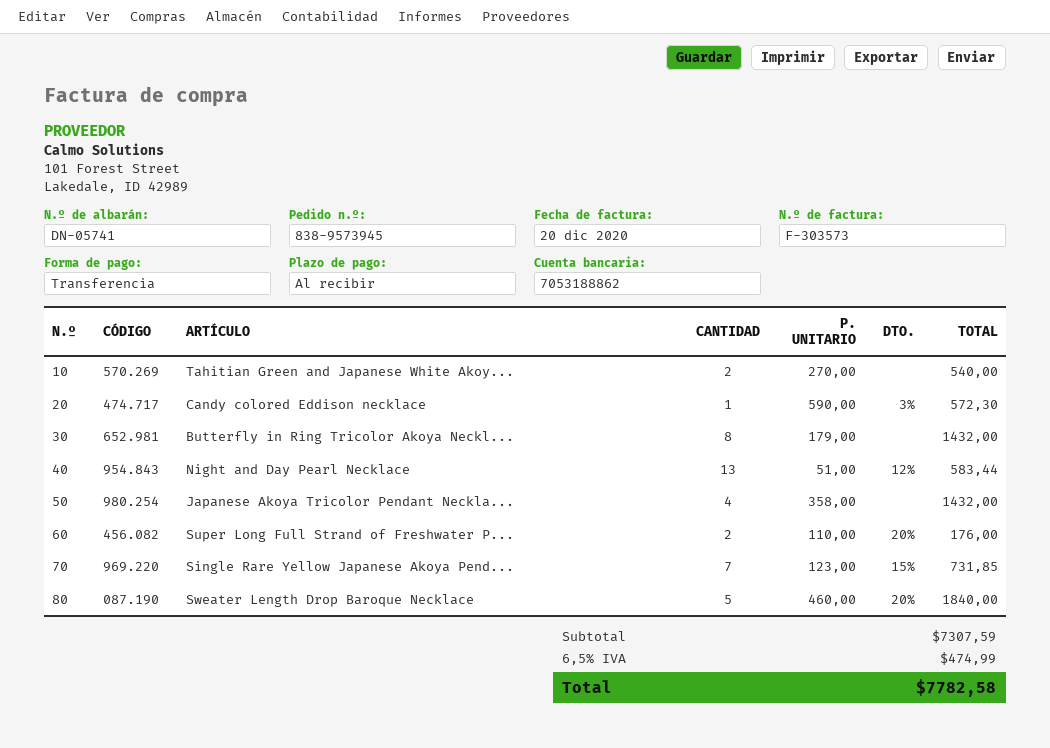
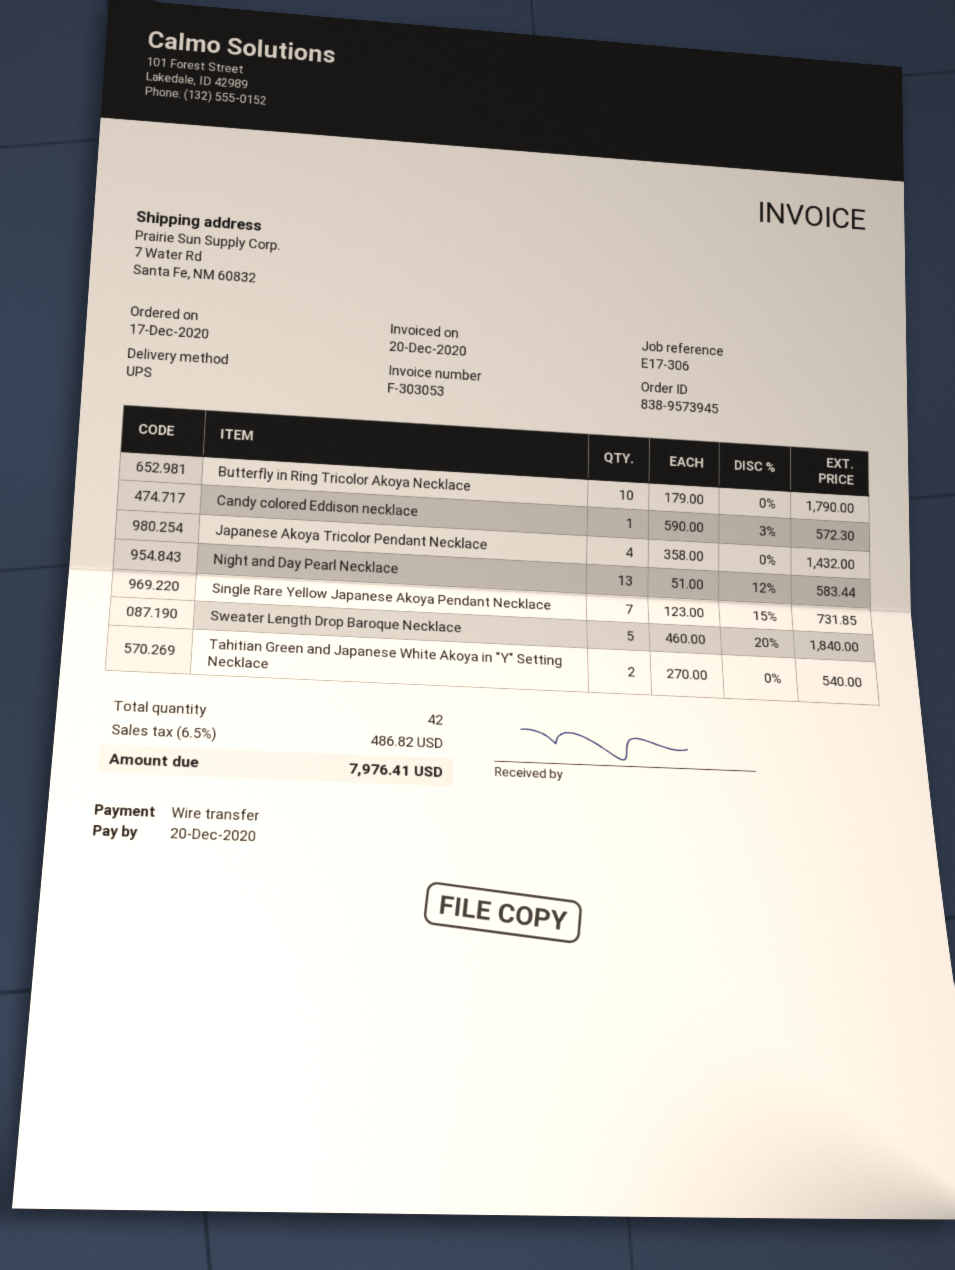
invoice number: F-303573 -> F-303053
Butterfly in Ring Tricolor Akoya Neckl...: 8 x 179.00 = 1432.00 -> 10 x 179.00 = 1790.00
Super Long Full Strand of Freshwater P...: 2 x 110.00 - 20% = 176.00 -> none
tax: 6.5% = 474.99 -> 6.5% = 486.82
total: 7782.58 -> 7976.41

